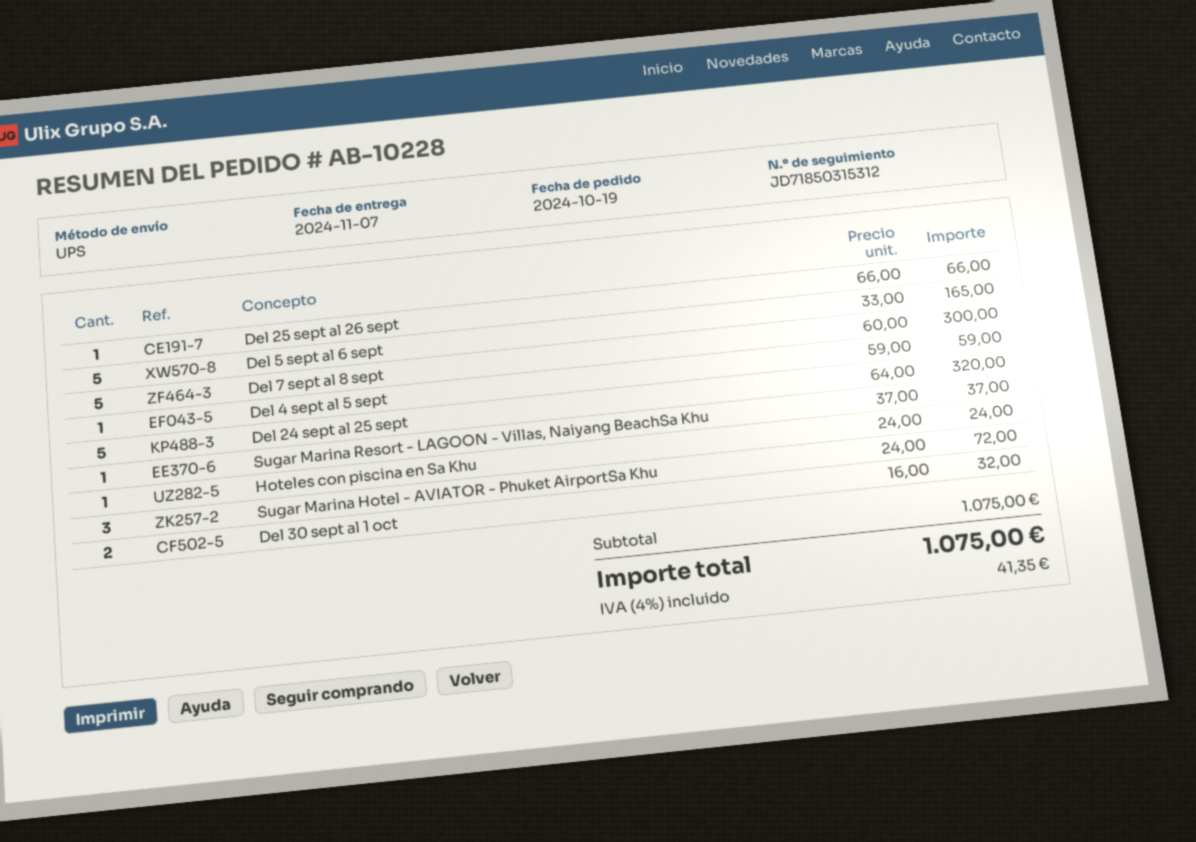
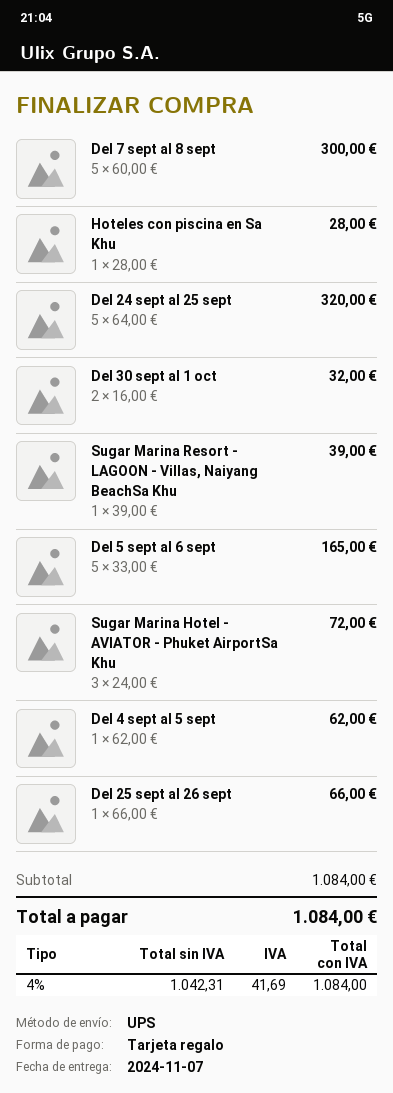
Del 4 sept al 5 sept: 1 x 59.00 = 59.00 -> 1 x 62.00 = 62.00
Sugar Marina Resort - LAGOON - Villas, Naiyang BeachSa Khu: 1 x 37.00 = 37.00 -> 1 x 39.00 = 39.00
Hoteles con piscina en Sa Khu: 1 x 24.00 = 24.00 -> 1 x 28.00 = 28.00
subtotal: 1075.00 -> 1084.00
tax: 4% = 41.35 -> 4% = 41.69
total: 1075.00 -> 1084.00

